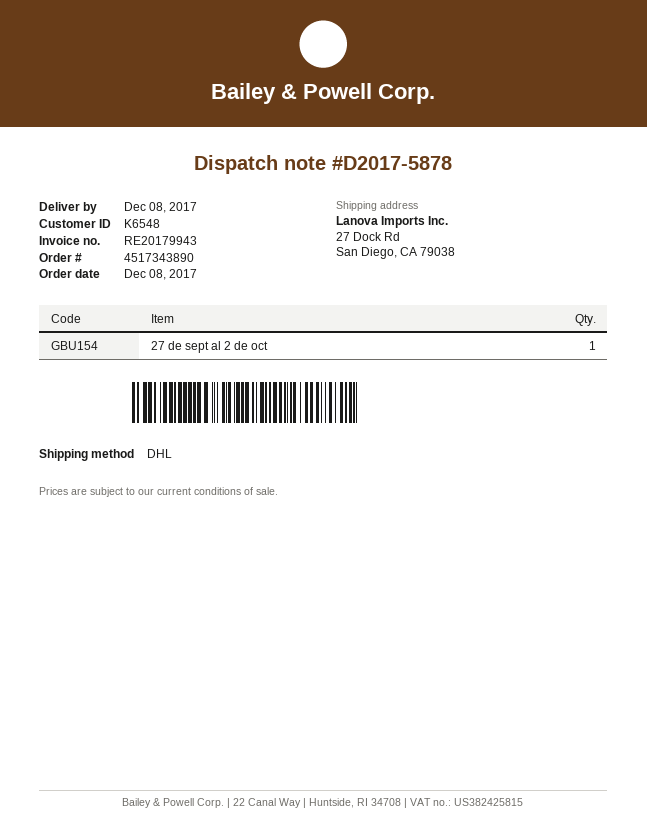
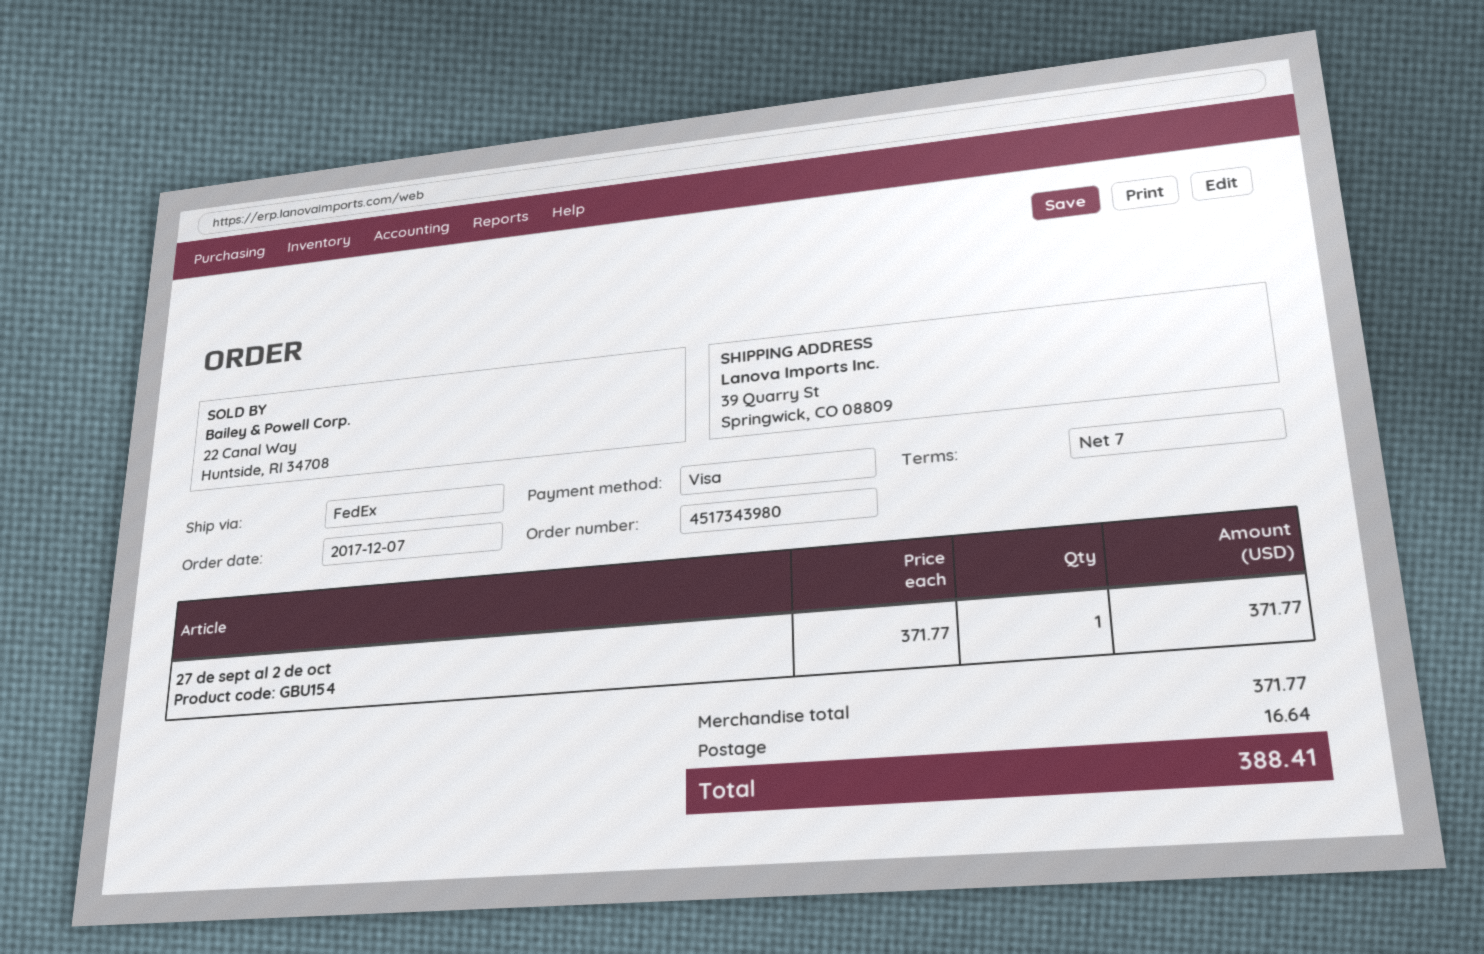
order number: 4517343890 -> 4517343980
order date: 2017-12-08 -> 2017-12-07
shipping method: DHL -> FedEx
ship to: 27 Dock Rd, San Diego, CA 79038 -> 39 Quarry St, Springwick, CO 08809

